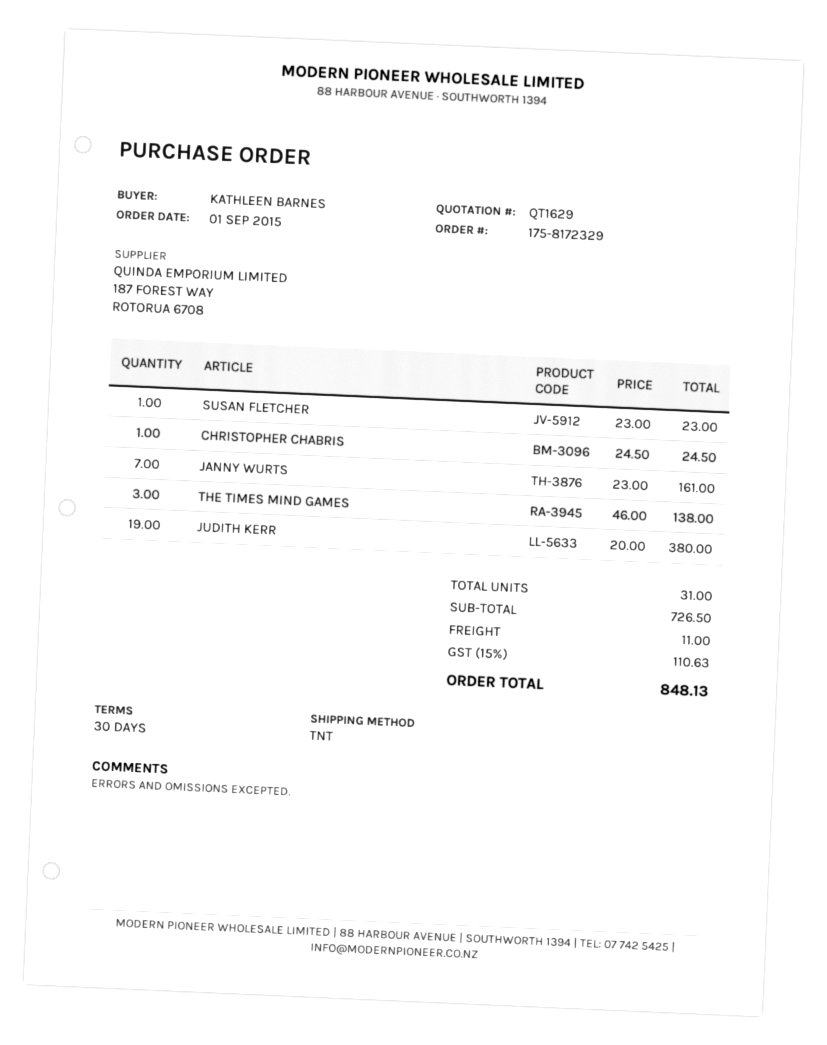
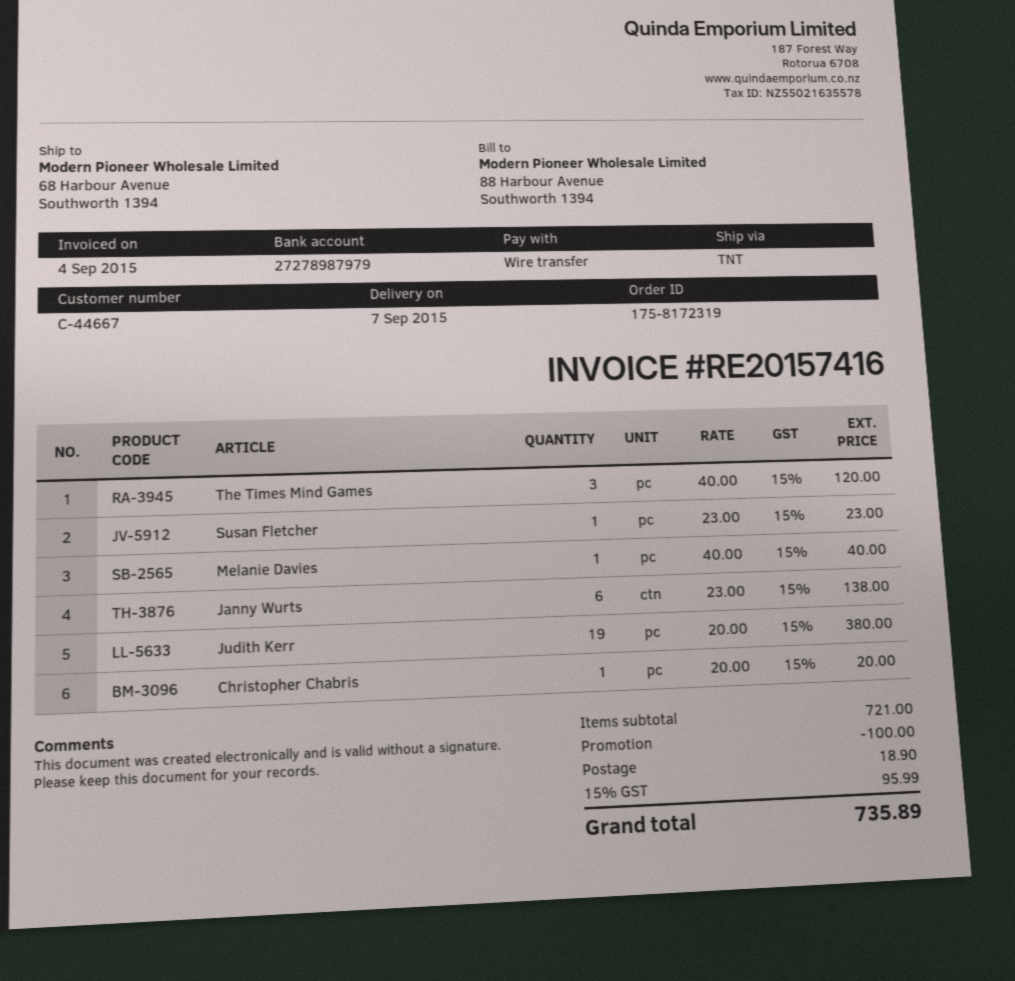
order number: 175-8172329 -> 175-8172319
CHRISTOPHER CHABRIS: 1 x 24.50 = 24.50 -> 1 x 20.00 = 20.00
JANNY WURTS: 7 x 23.00 = 161.00 -> 6 x 23.00 = 138.00
THE TIMES MIND GAMES: 3 x 46.00 = 138.00 -> 3 x 40.00 = 120.00
Melanie Davies: none -> 1 x 40.00 = 40.00
subtotal: 726.50 -> 721.00
discount: none -> 100.00
shipping: 11.00 -> 18.90
tax: 15% = 110.63 -> 15% = 95.99
total: 848.13 -> 735.89

